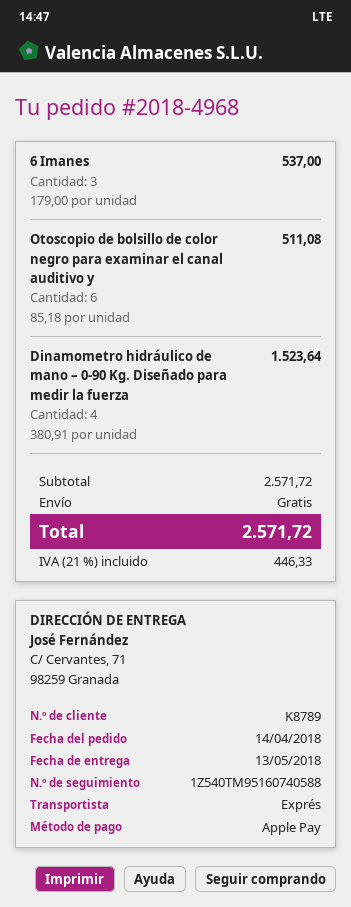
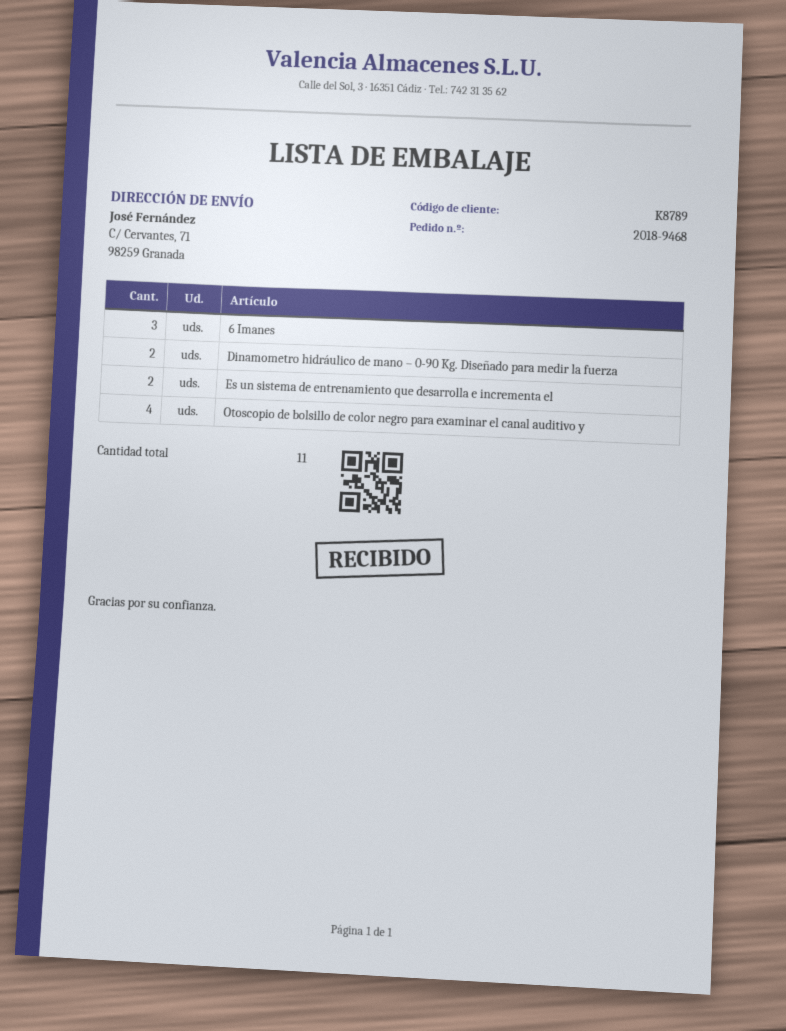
order number: 2018-4968 -> 2018-9468
Otoscopio de bolsillo de color negro para examinar el canal auditivo y: 6 -> 4
Dinamometro hidráulico de mano – 0-90 Kg. Diseñado para medir la fuerza: 4 -> 2
Es un sistema de entrenamiento que desarrolla e incrementa el: none -> 2

